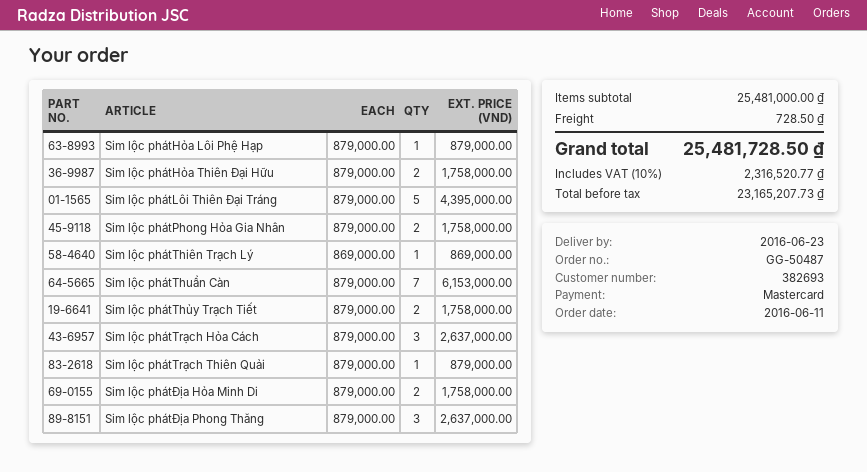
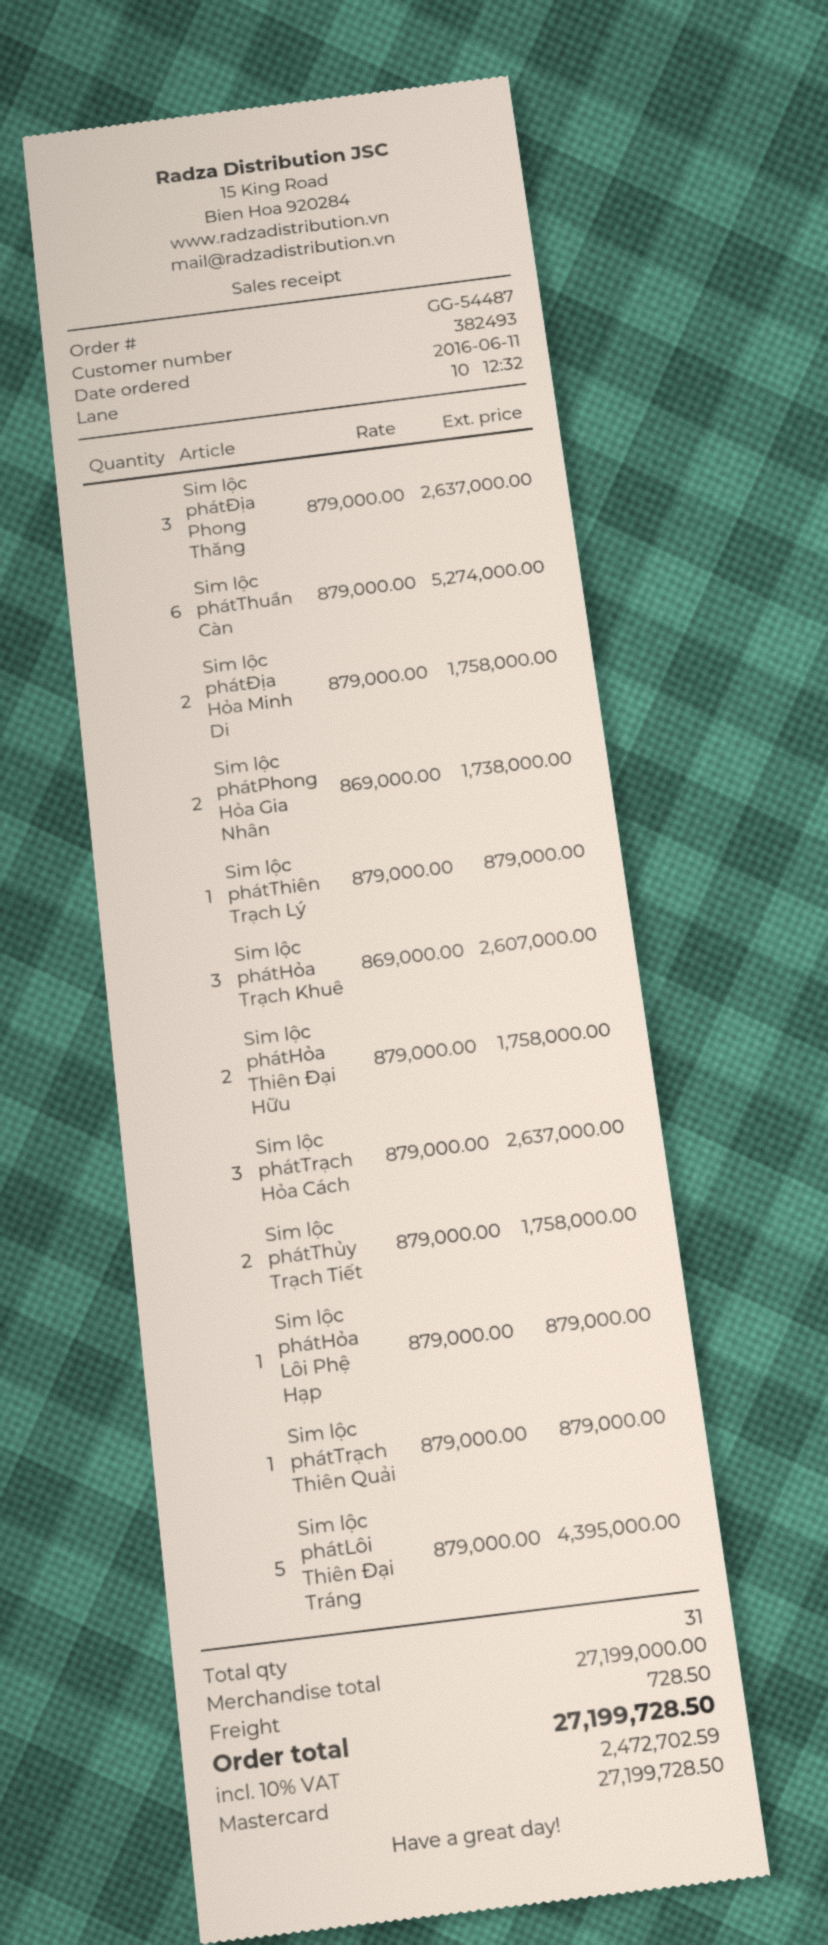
order number: GG-50487 -> GG-54487
customer number: 382693 -> 382493
Sim lộc phátPhong Hỏa Gia Nhân: 2 x 879000.00 = 1758000.00 -> 2 x 869000.00 = 1738000.00
Sim lộc phátThiên Trạch Lý: 1 x 869000.00 = 869000.00 -> 1 x 879000.00 = 879000.00
Sim lộc phátThuần Càn: 7 x 879000.00 = 6153000.00 -> 6 x 879000.00 = 5274000.00
Sim lộc phátHỏa Trạch Khuê: none -> 3 x 869000.00 = 2607000.00
subtotal: 25481000.00 -> 27199000.00
tax: 10% = 2316520.77 -> 10% = 2472702.59
total: 25481728.50 -> 27199728.50

